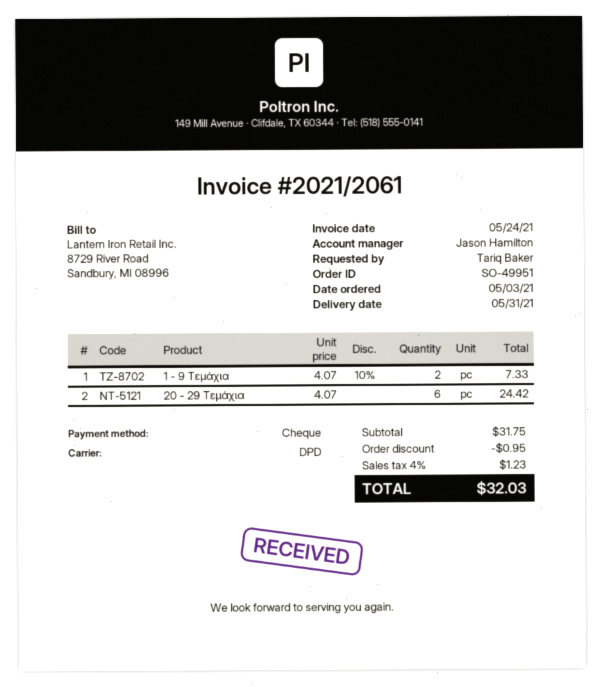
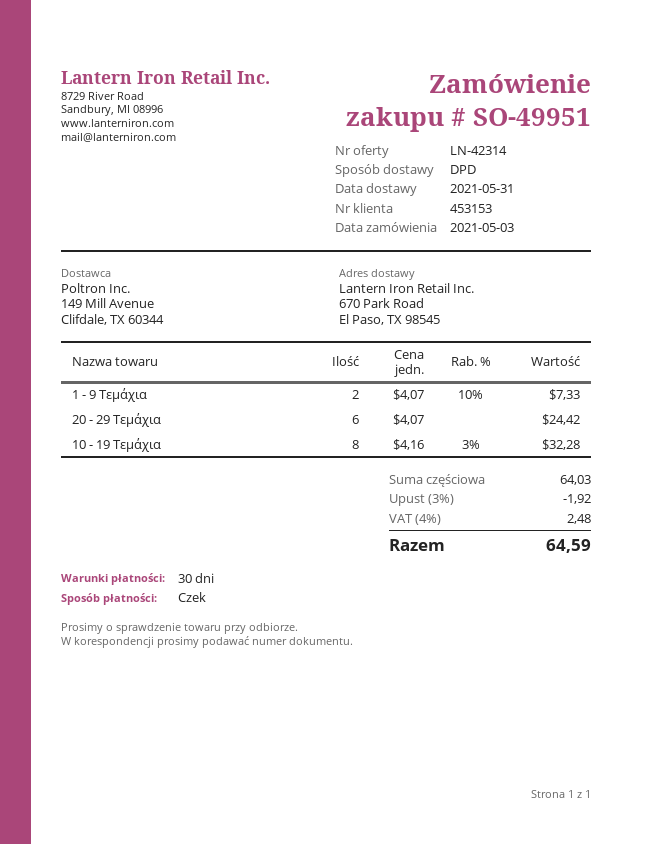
10 - 19 Τεμάχια: none -> 8 x 4.16 - 3% = 32.28
subtotal: 31.75 -> 64.03
discount: 0.95 -> 1.92
tax: 4% = 1.23 -> 4% = 2.48
total: 32.03 -> 64.59

